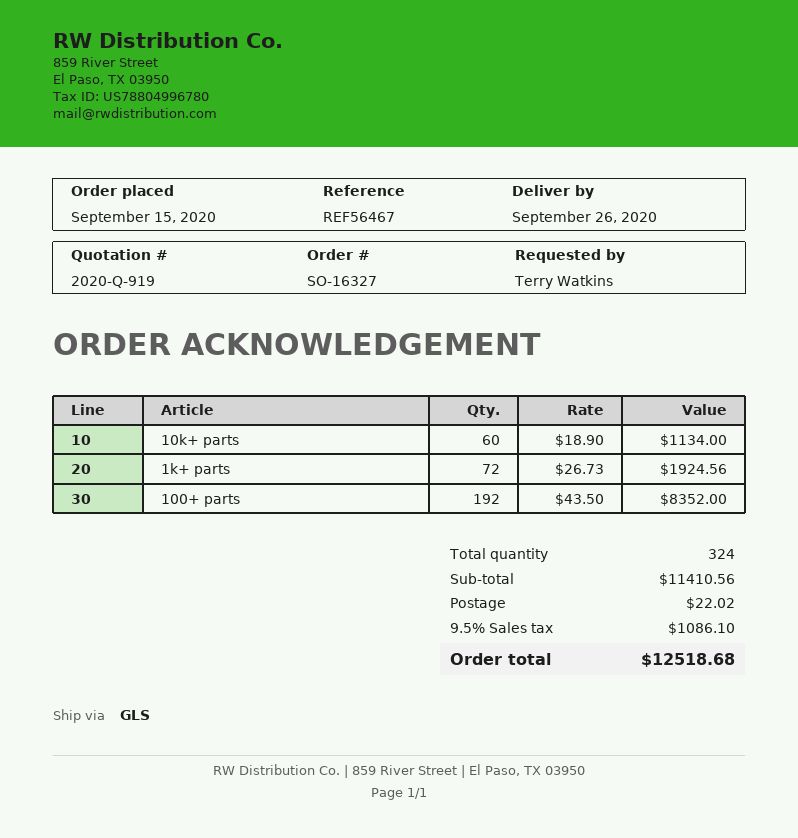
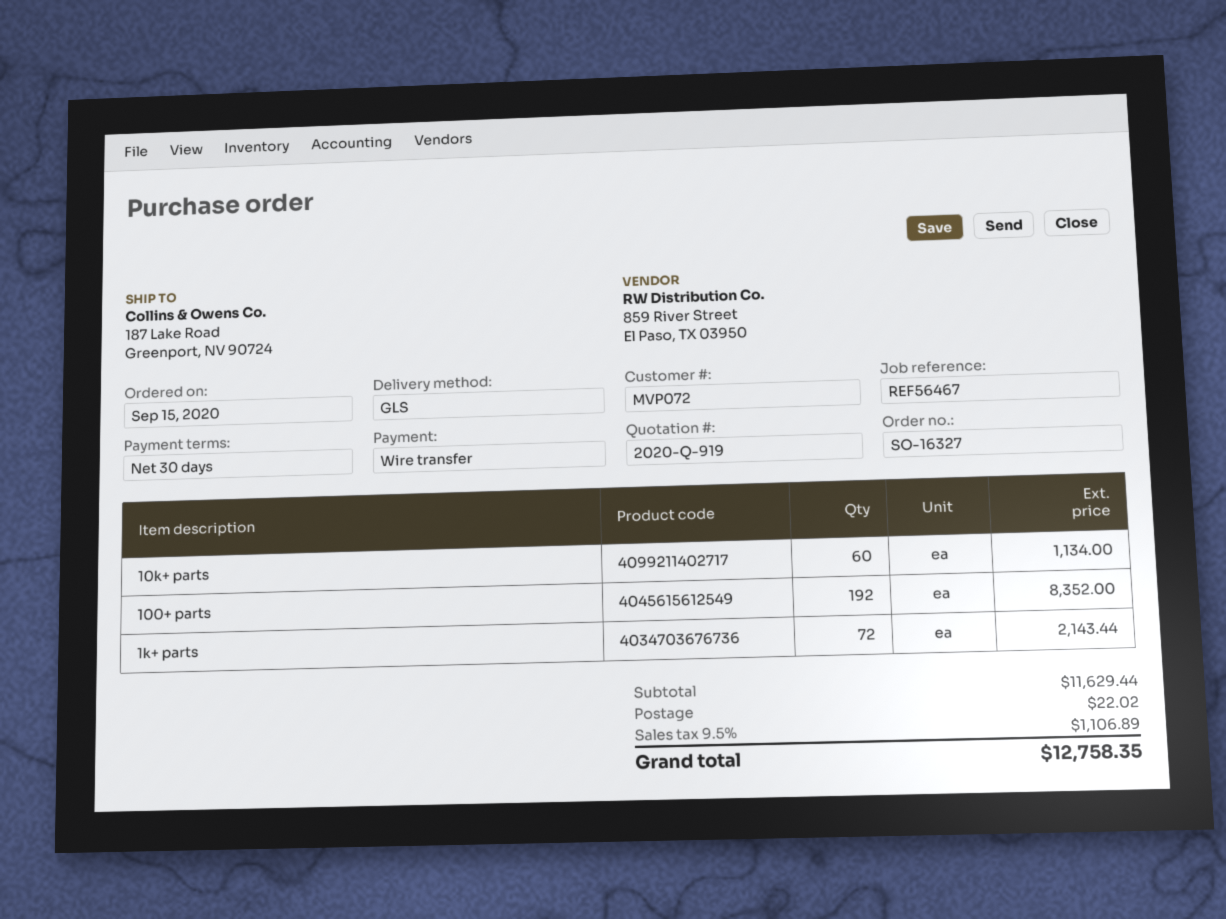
1k+ parts: 72 for 1924.56 -> 72 for 2143.44
subtotal: 11410.56 -> 11629.44
tax: 9.5% = 1086.10 -> 9.5% = 1106.89
total: 12518.68 -> 12758.35

